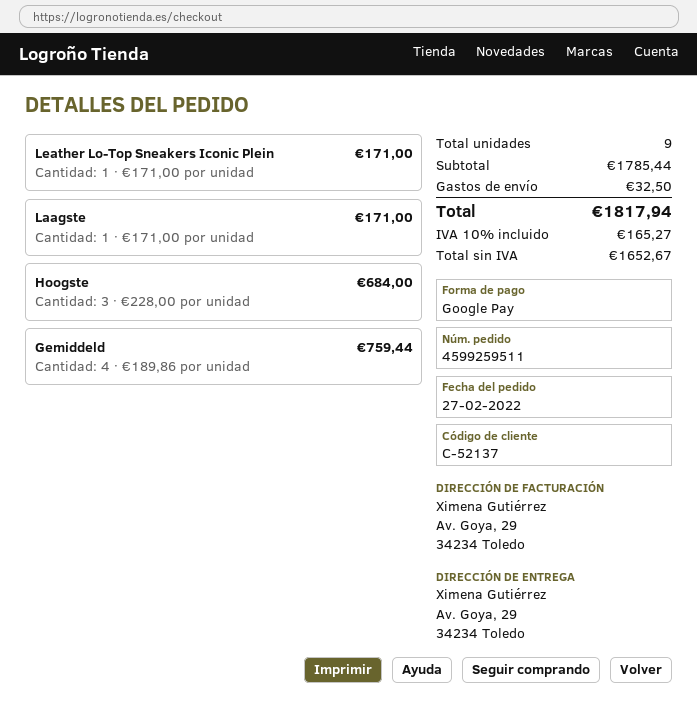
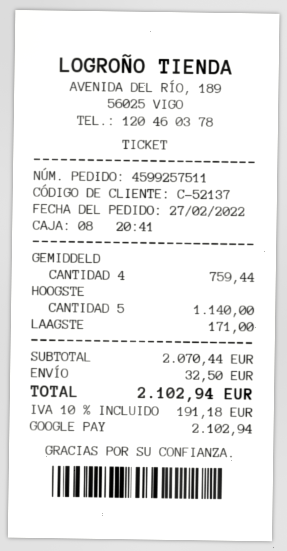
order number: 4599259511 -> 4599257511
Leather Lo-Top Sneakers Iconic Plein: 1 for 171.00 -> none
Hoogste: 3 for 684.00 -> 5 for 1140.00
subtotal: 1785.44 -> 2070.44
tax: 10% = 165.27 -> 10% = 191.18
total: 1817.94 -> 2102.94

